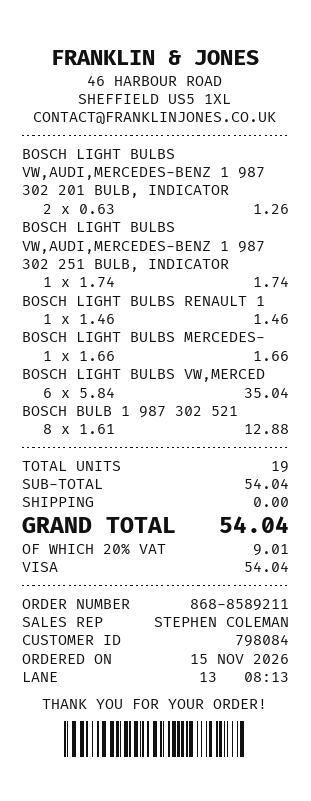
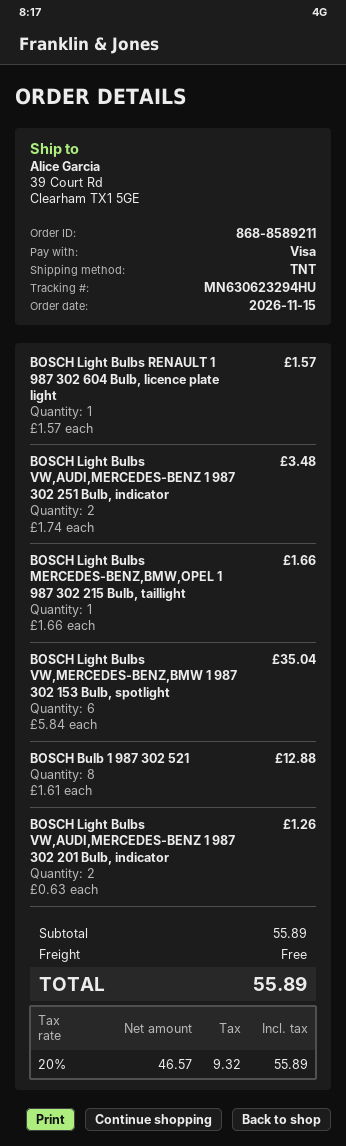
BOSCH LIGHT BULBS VW,AUDI,MERCEDES-BENZ 1 987 302 251 BULB, INDICATOR: 1 x 1.74 = 1.74 -> 2 x 1.74 = 3.48
BOSCH LIGHT BULBS RENAULT 1: 1 x 1.46 = 1.46 -> 1 x 1.57 = 1.57
subtotal: 54.04 -> 55.89
tax: 20% = 9.01 -> 20% = 9.32
total: 54.04 -> 55.89

